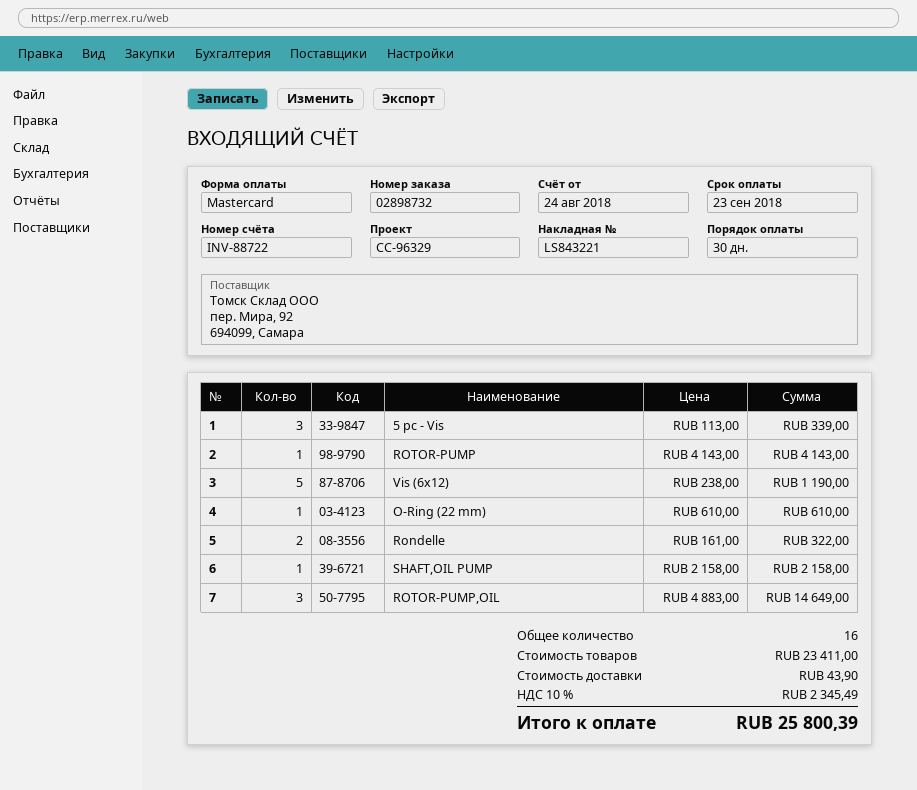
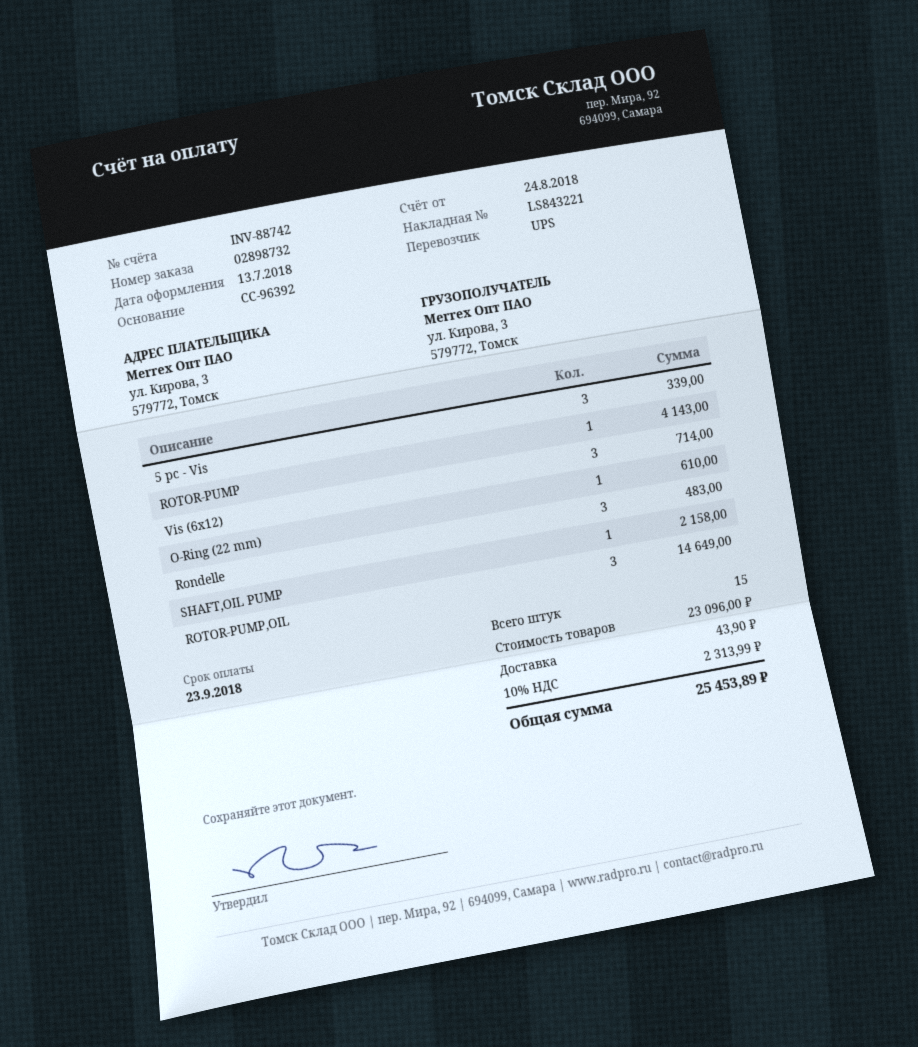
invoice number: INV-88722 -> INV-88742
reference: CC-96329 -> CC-96392
Vis (6x12): 5 for 1190.00 -> 3 for 714.00
Rondelle: 2 for 322.00 -> 3 for 483.00
total quantity: 16 -> 15
subtotal: 23411.00 -> 23096.00
tax: 10% = 2345.49 -> 10% = 2313.99
total: 25800.39 -> 25453.89

